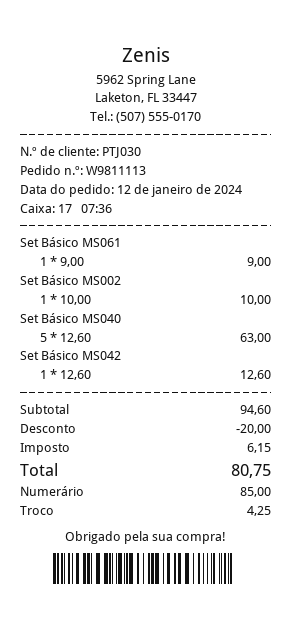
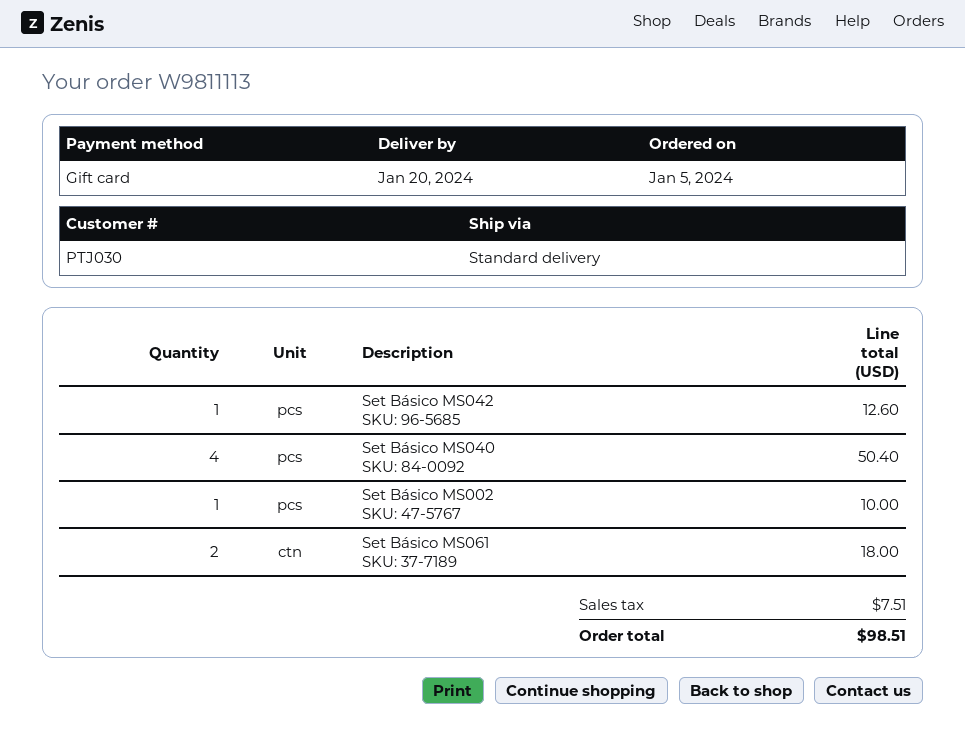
order date: 2024-01-12 -> 2024-01-05
payment method: cash -> gift card
Set Básico MS061: 1 for 9.00 -> 2 for 18.00
Set Básico MS040: 5 for 63.00 -> 4 for 50.40
discount: 20.00 -> none
tax: 6.15 -> 7.51
total: 80.75 -> 98.51

